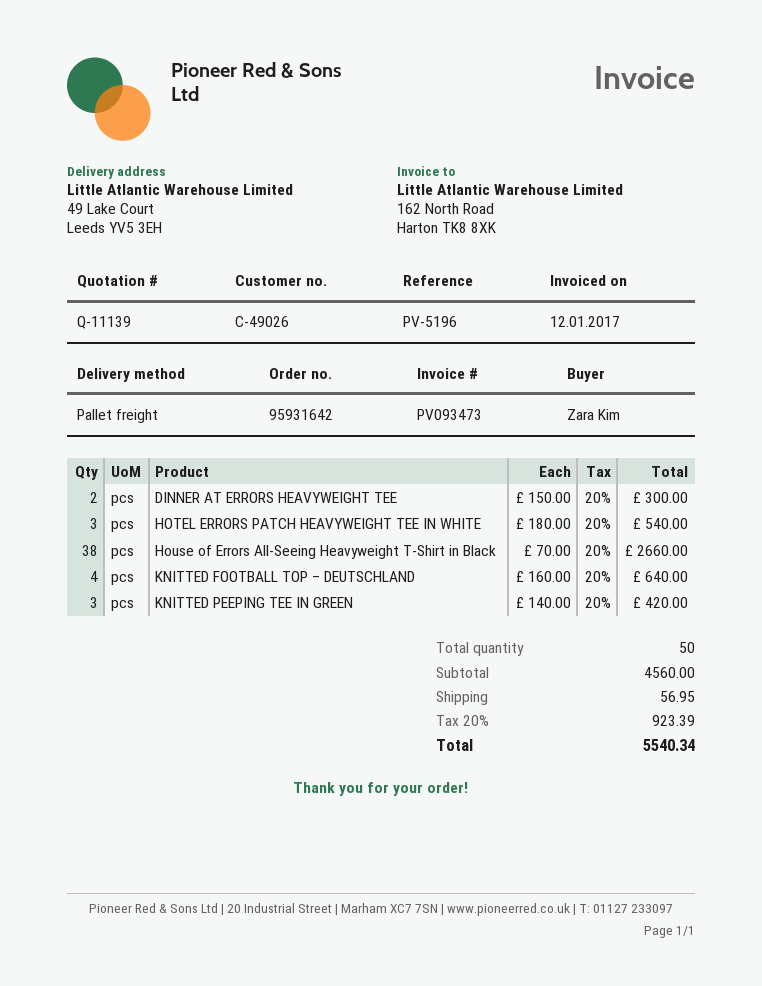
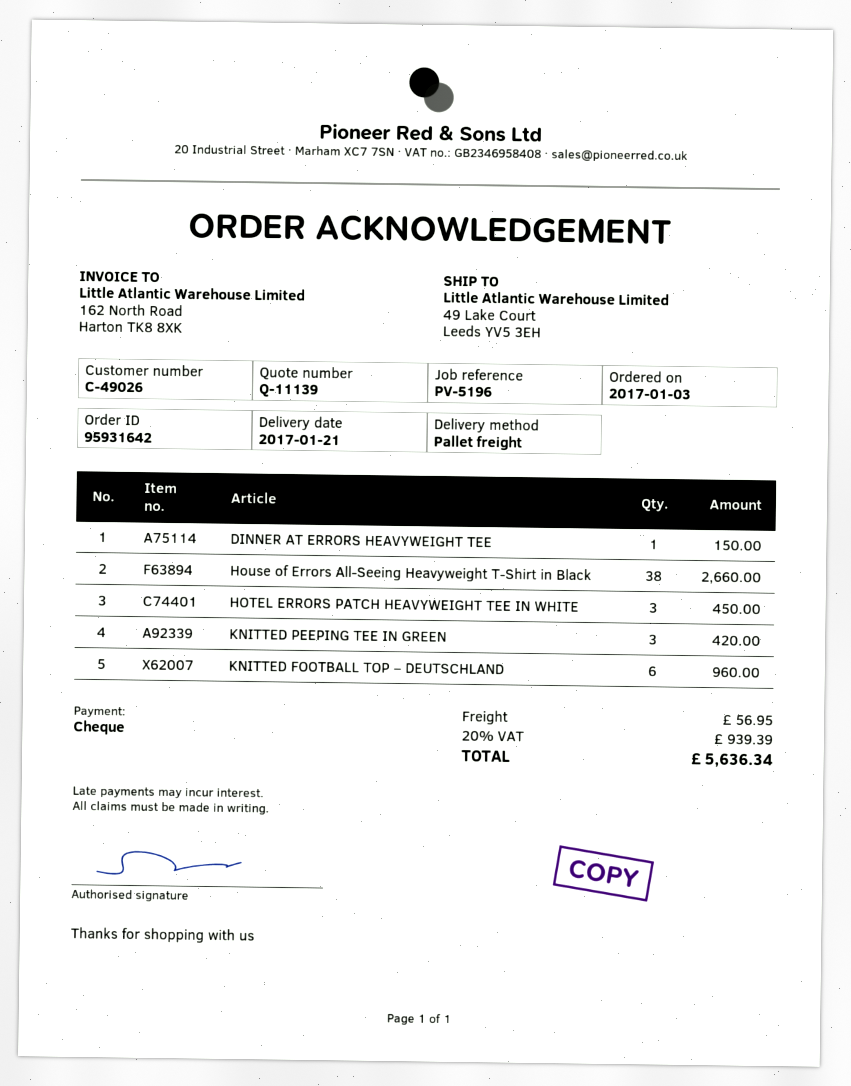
DINNER AT ERRORS HEAVYWEIGHT TEE: 2 for 300.00 -> 1 for 150.00
HOTEL ERRORS PATCH HEAVYWEIGHT TEE IN WHITE: 3 for 540.00 -> 3 for 450.00
KNITTED FOOTBALL TOP – DEUTSCHLAND: 4 for 640.00 -> 6 for 960.00
tax: 20% = 923.39 -> 20% = 939.39
total: 5540.34 -> 5636.34

